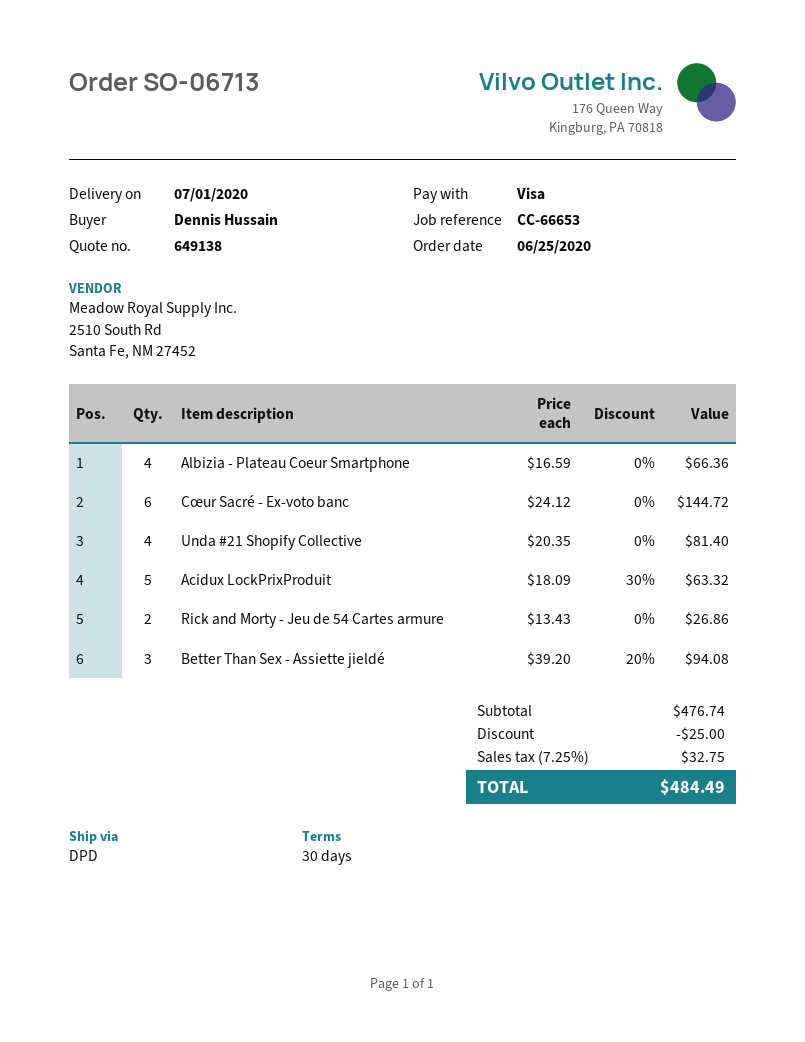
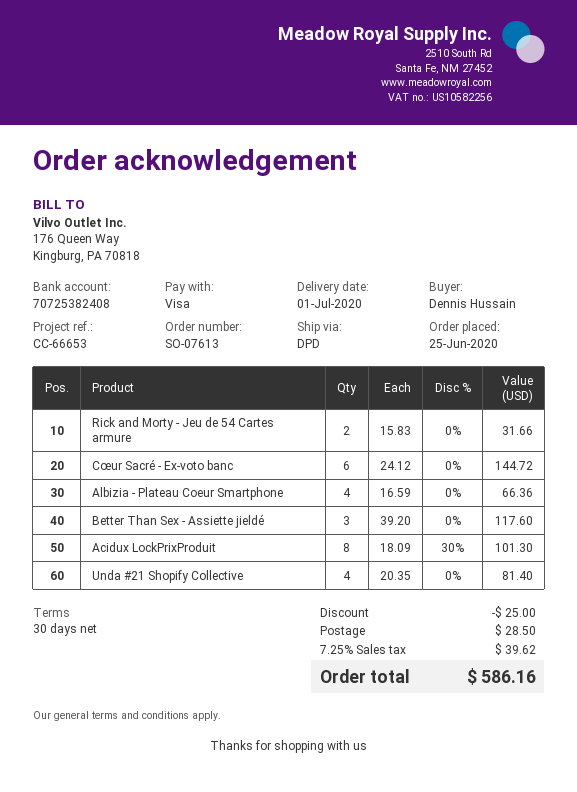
order number: SO-06713 -> SO-07613
Acidux LockPrixProduit: 5 x 18.09 - 30% = 63.32 -> 8 x 18.09 - 30% = 101.30
Rick and Morty - Jeu de 54 Cartes armure: 2 x 13.43 = 26.86 -> 2 x 15.83 = 31.66
Better Than Sex - Assiette jieldé: 3 x 39.20 - 20% = 94.08 -> 3 x 39.20 = 117.60
shipping: none -> 28.50
tax: 7.25% = 32.75 -> 7.25% = 39.62
total: 484.49 -> 586.16

